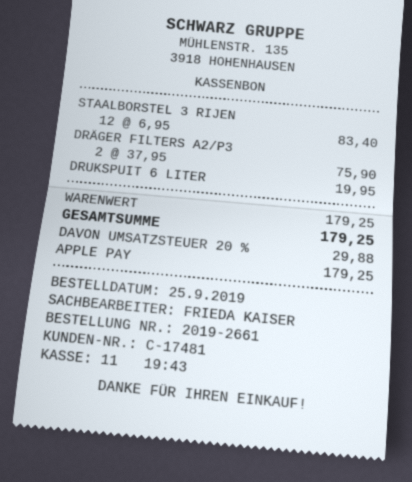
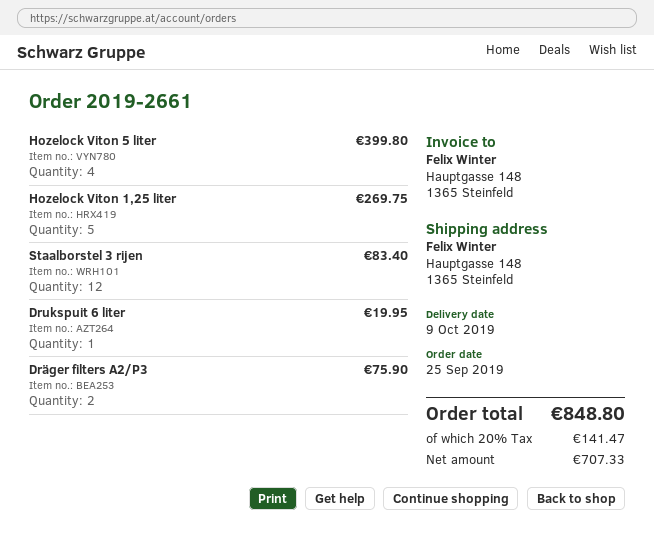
Hozelock Viton 5 liter: none -> 4 for 399.80
Hozelock Viton 1,25 liter: none -> 5 for 269.75
tax: 20% = 29.88 -> 20% = 141.47
total: 179.25 -> 848.80

